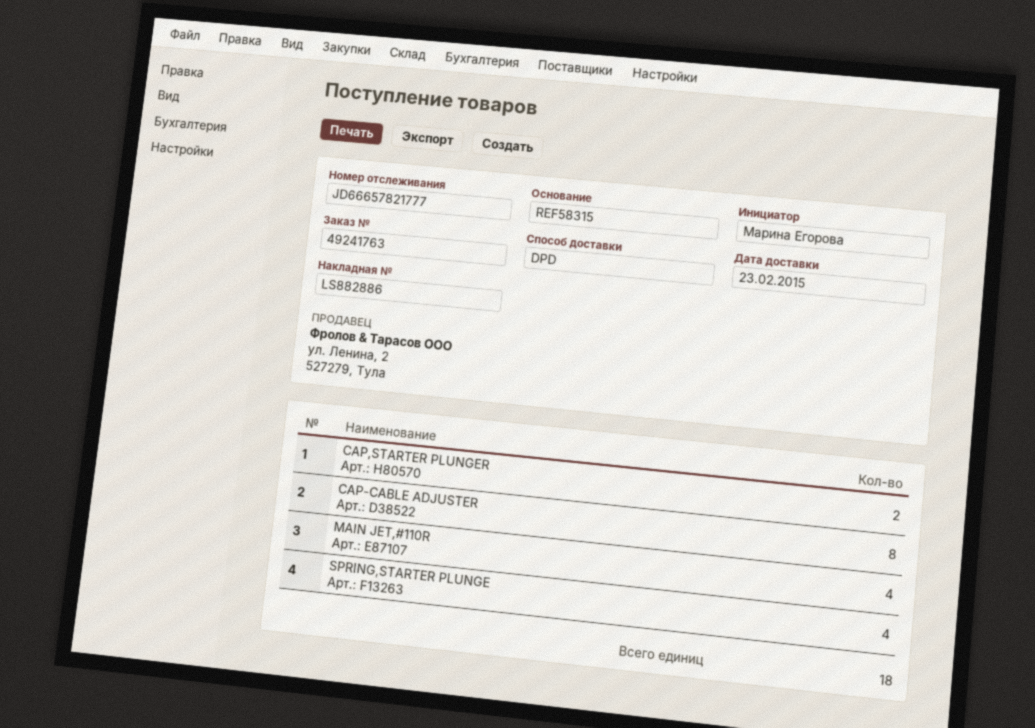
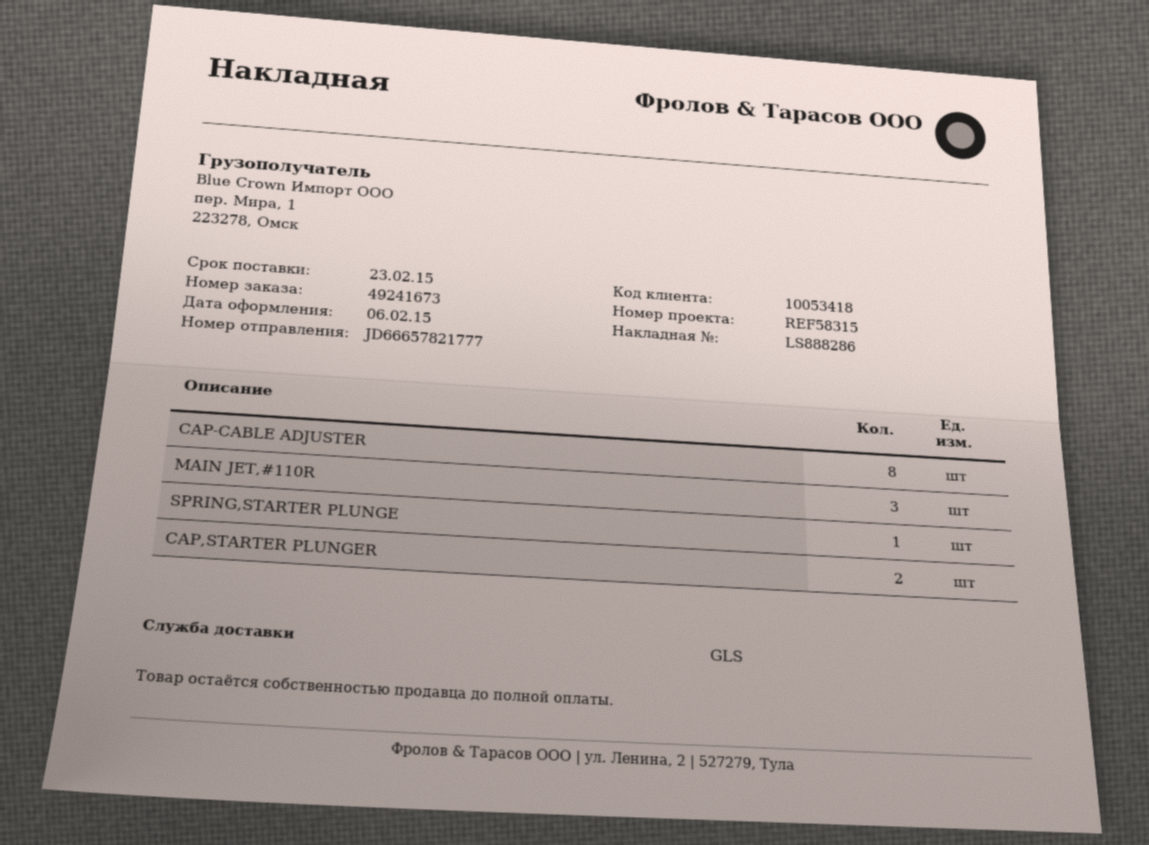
order number: 49241763 -> 49241673
delivery note number: LS882886 -> LS888286
shipping method: DPD -> GLS
MAIN JET,#110R: 4 -> 3
SPRING,STARTER PLUNGE: 4 -> 1

